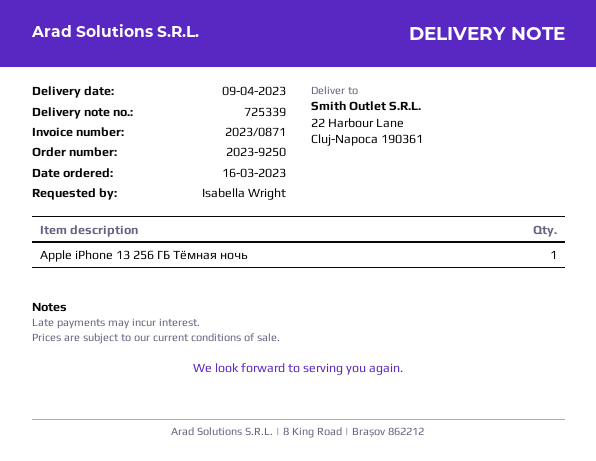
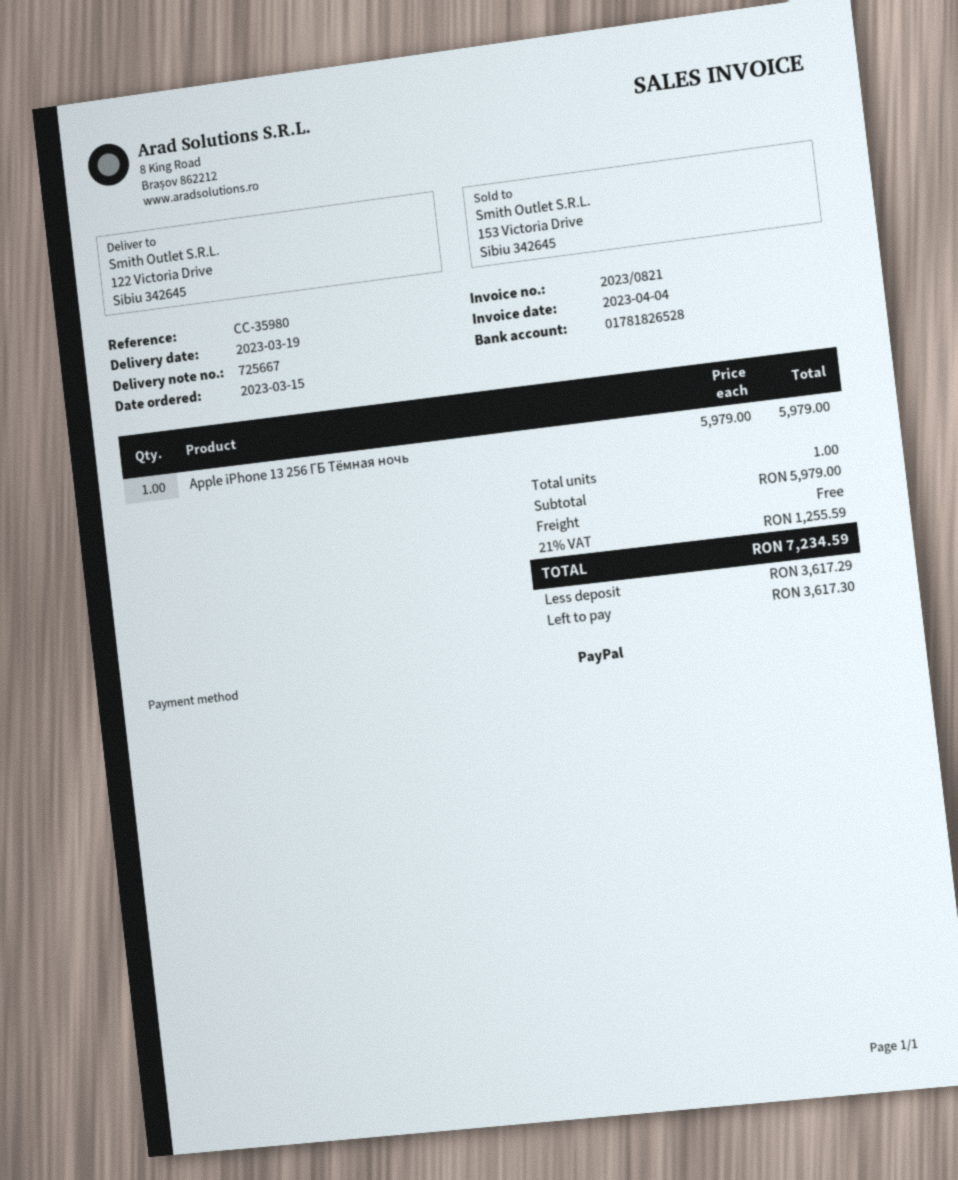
order date: 2023-03-16 -> 2023-03-15
delivery note number: 725339 -> 725667
delivery date: 2023-04-09 -> 2023-03-19
invoice number: 2023/0871 -> 2023/0821
ship to: 22 Harbour Lane, Cluj-Napoca 190361 -> 122 Victoria Drive, Sibiu 342645

